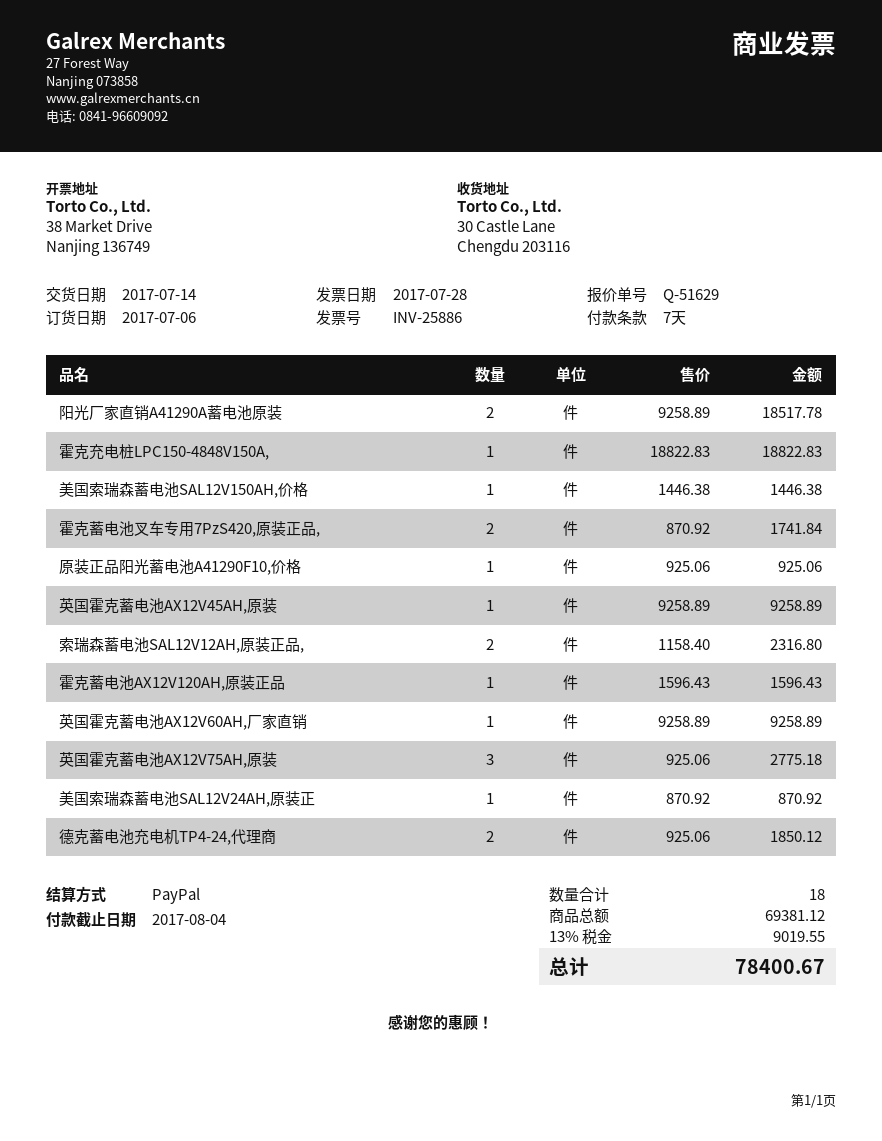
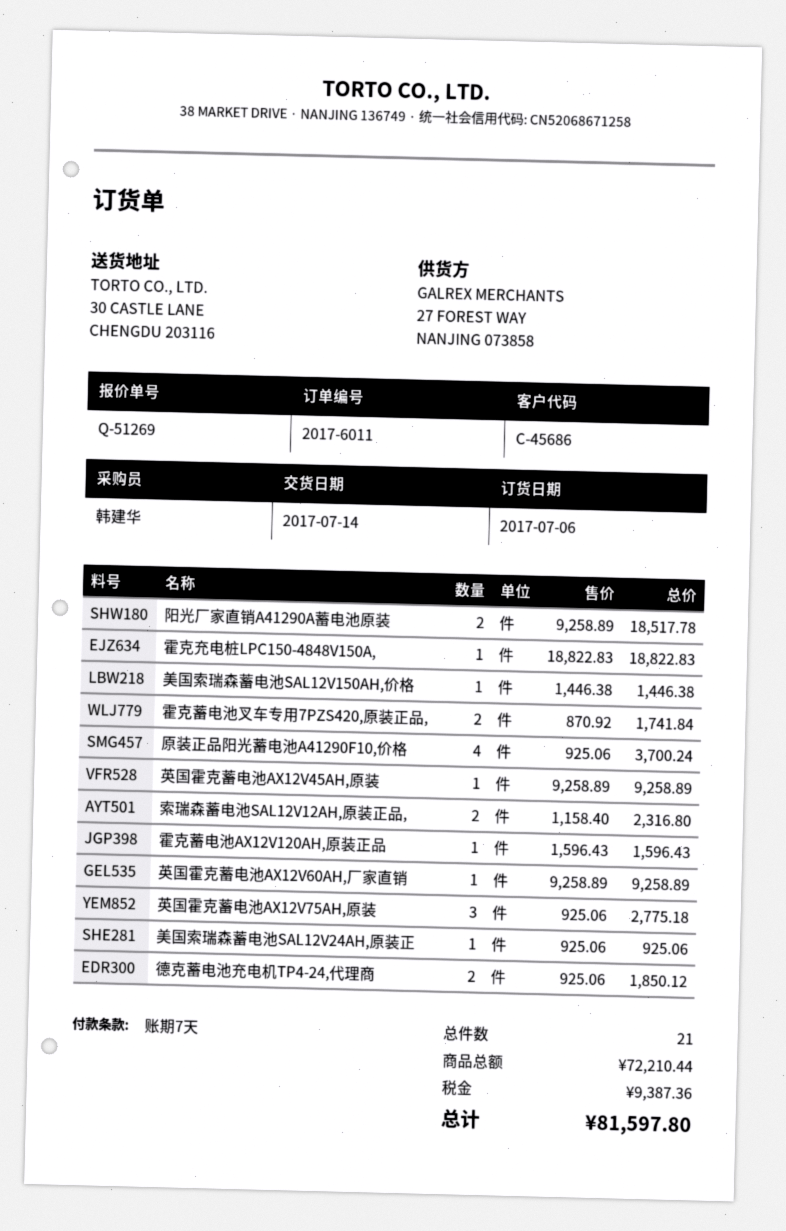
quote number: Q-51629 -> Q-51269
原装正品阳光蓄电池A41290F10,价格: 1 x 925.06 = 925.06 -> 4 x 925.06 = 3700.24
美国索瑞森蓄电池SAL12V24AH,原装正: 1 x 870.92 = 870.92 -> 1 x 925.06 = 925.06
total quantity: 18 -> 21
subtotal: 69381.12 -> 72210.44
tax: 9019.55 -> 9387.36
total: 78400.67 -> 81597.80

